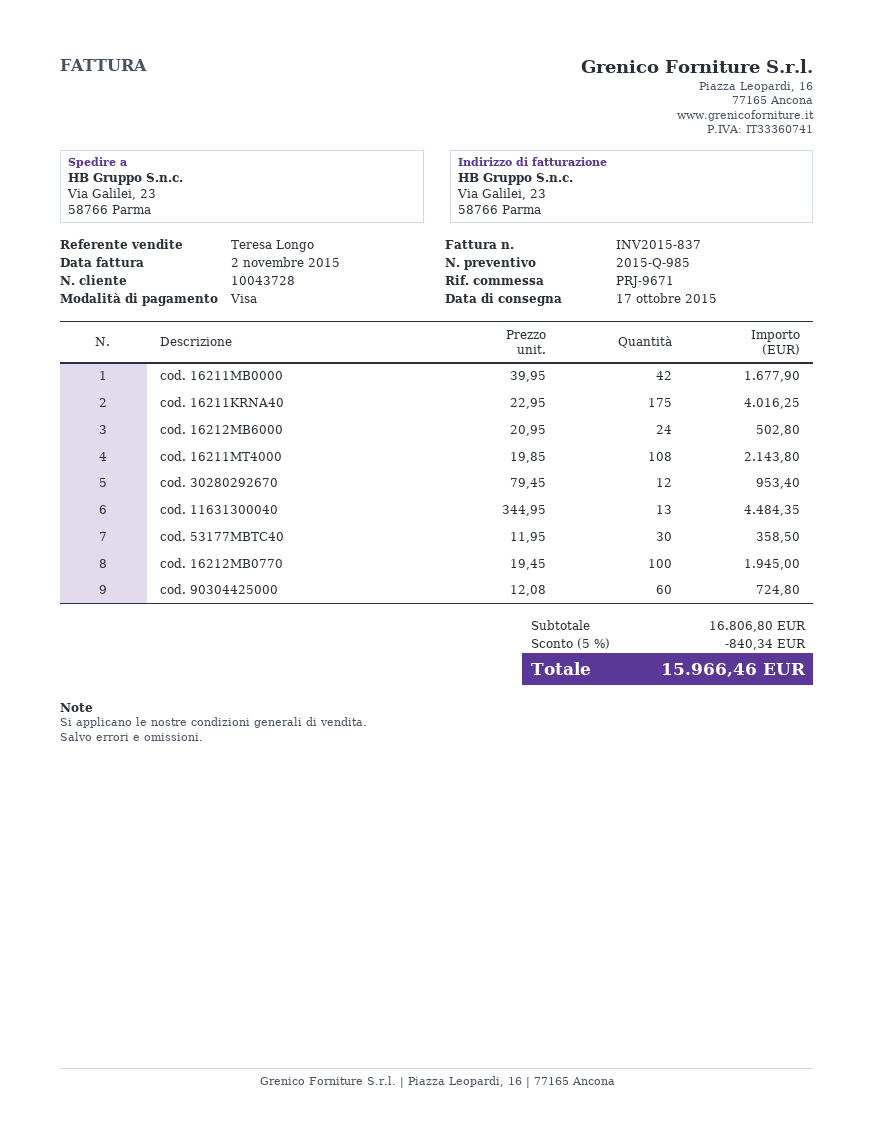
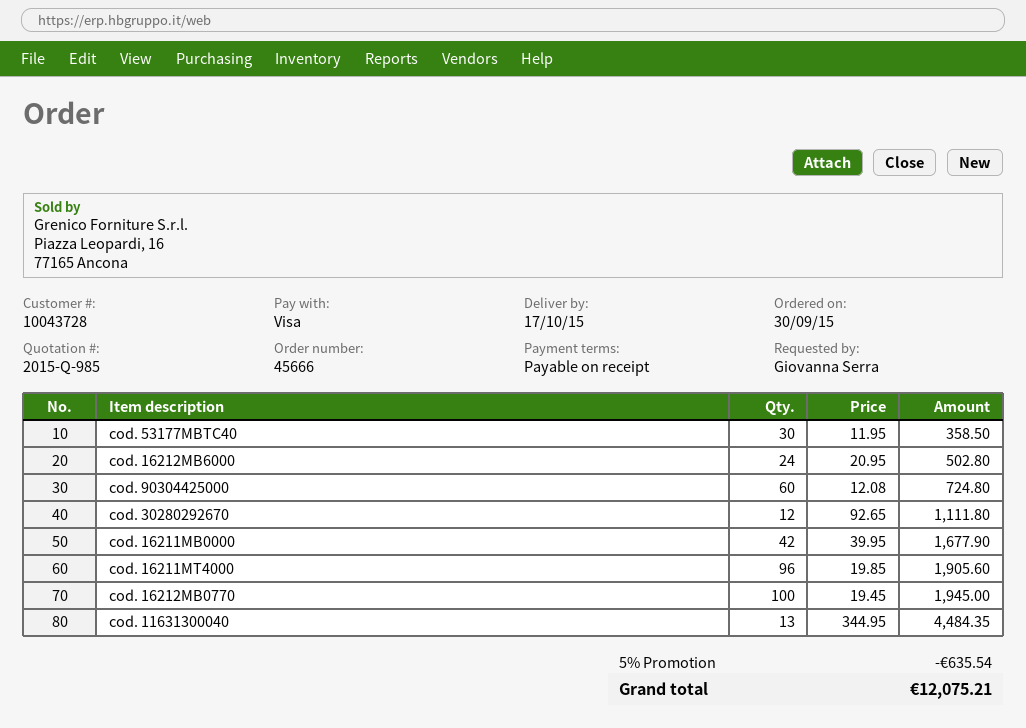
cod. 16211KRNA40: 175 x 22.95 = 4016.25 -> none
cod. 16211MT4000: 108 x 19.85 = 2143.80 -> 96 x 19.85 = 1905.60
cod. 30280292670: 12 x 79.45 = 953.40 -> 12 x 92.65 = 1111.80
discount: 5% = 840.34 -> 5% = 635.54
total: 15966.46 -> 12075.21

